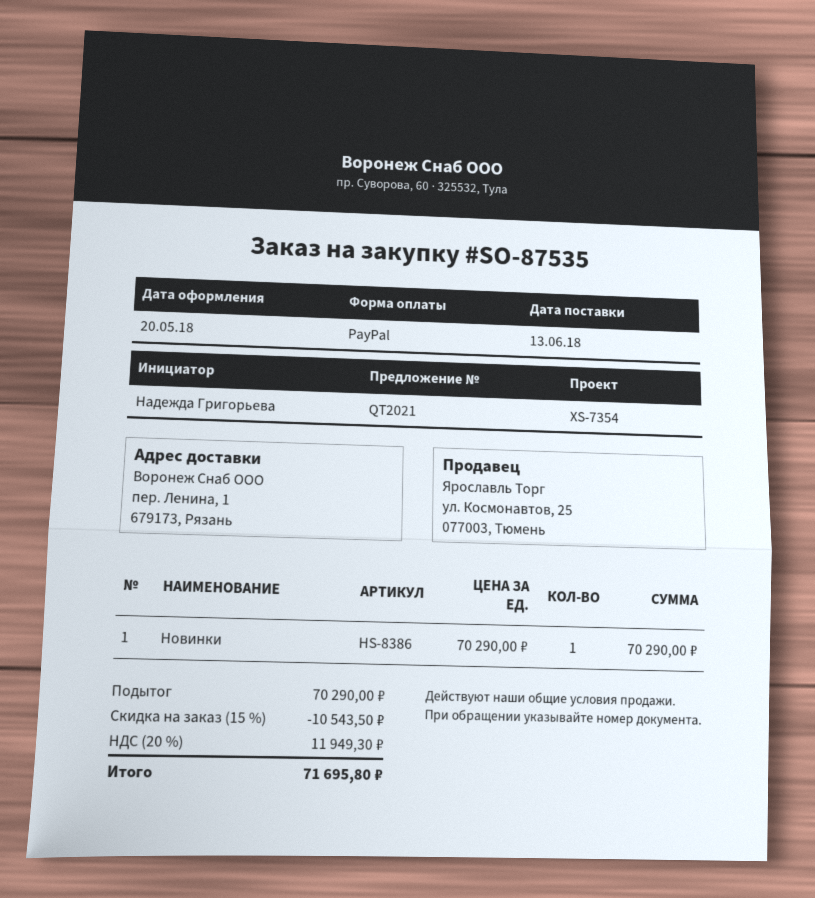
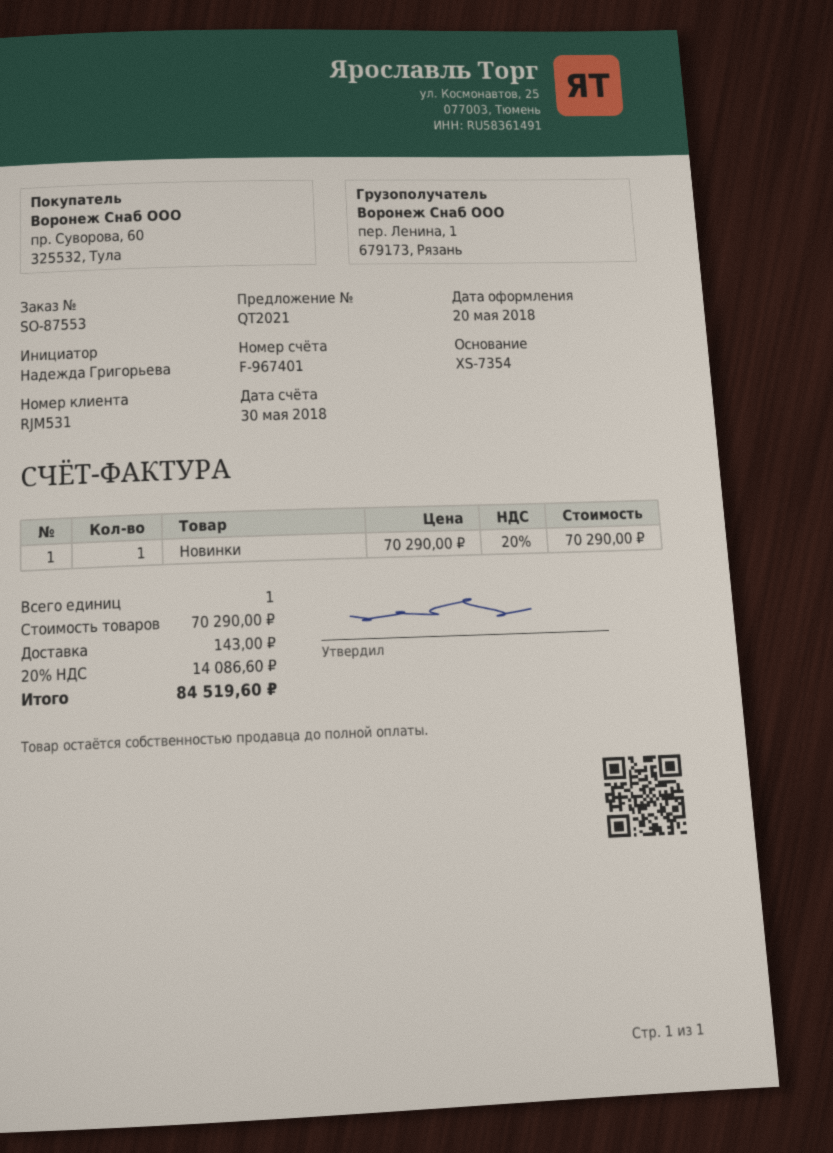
order number: SO-87535 -> SO-87553
discount: 15% = 10543.50 -> none
shipping: none -> 143.00
tax: 20% = 11949.30 -> 20% = 14086.60
total: 71695.80 -> 84519.60

